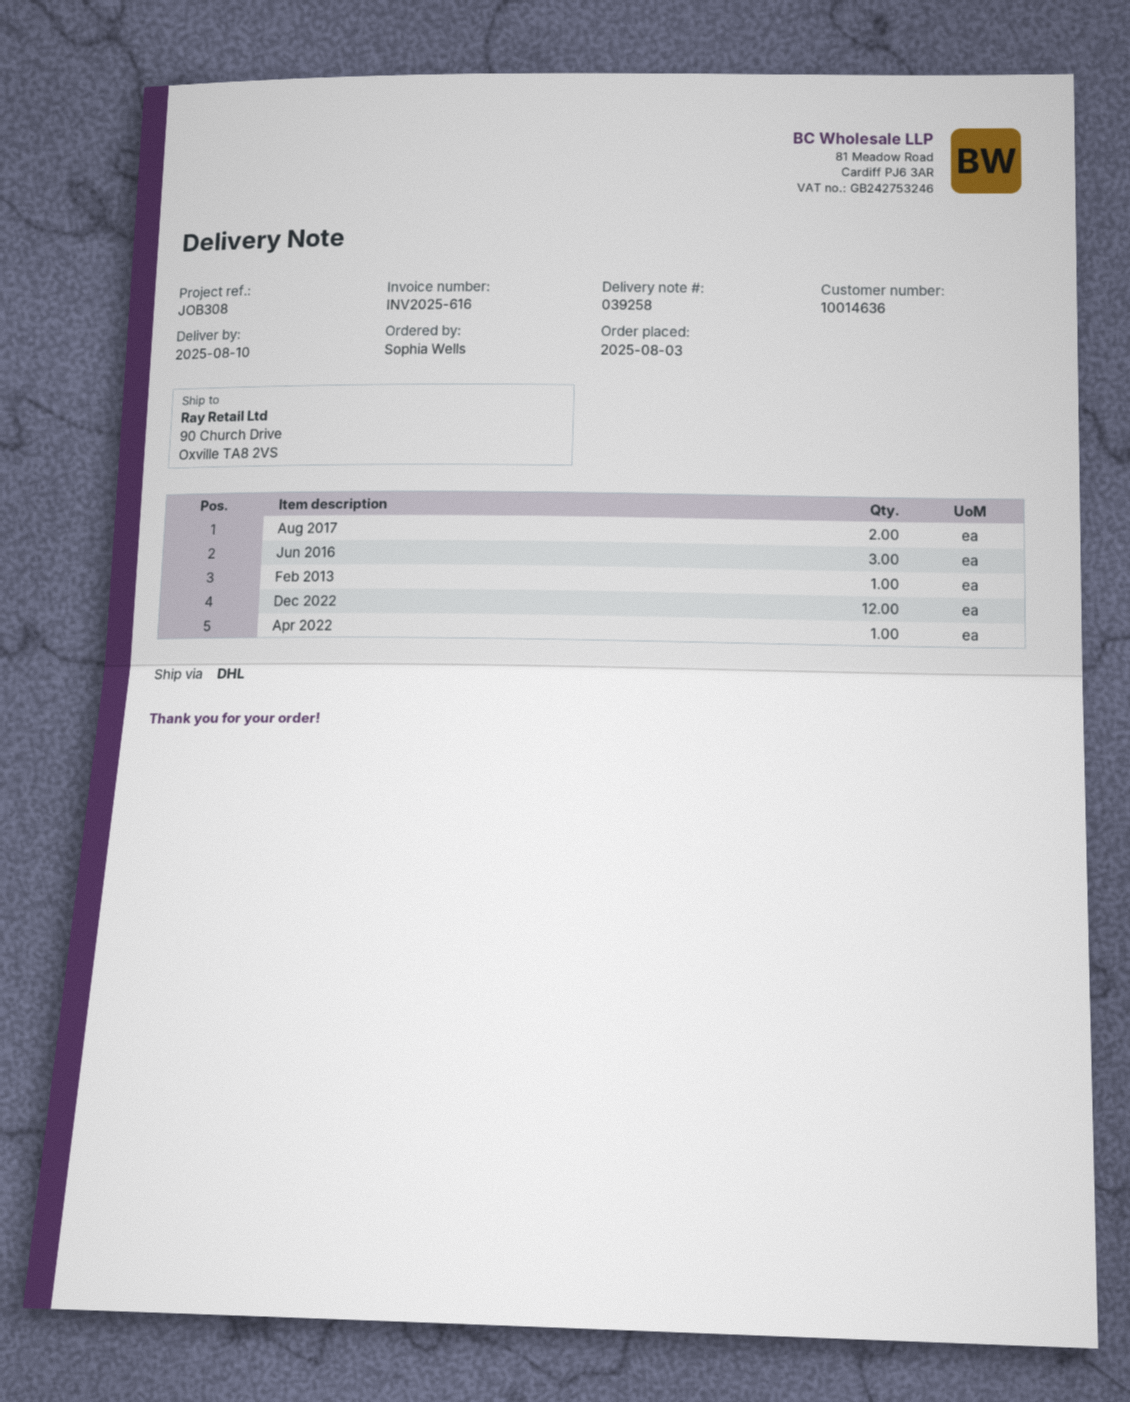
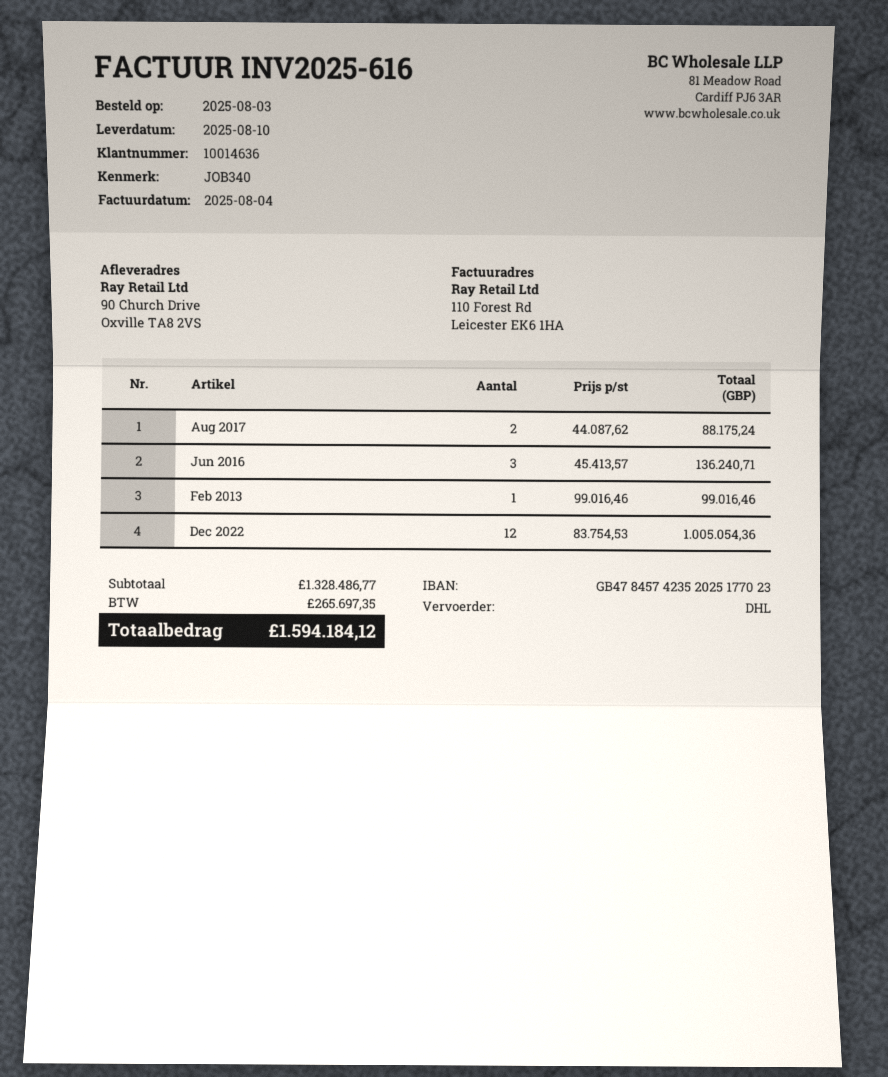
reference: JOB308 -> JOB340
Apr 2022: 1 -> none

